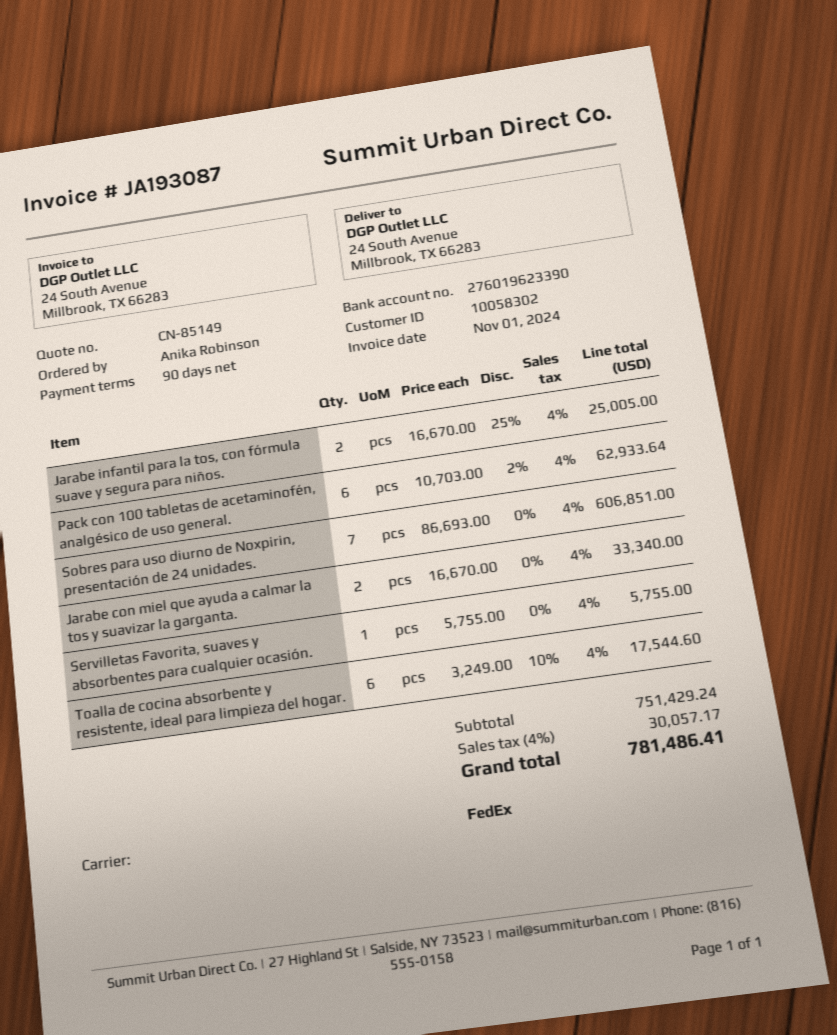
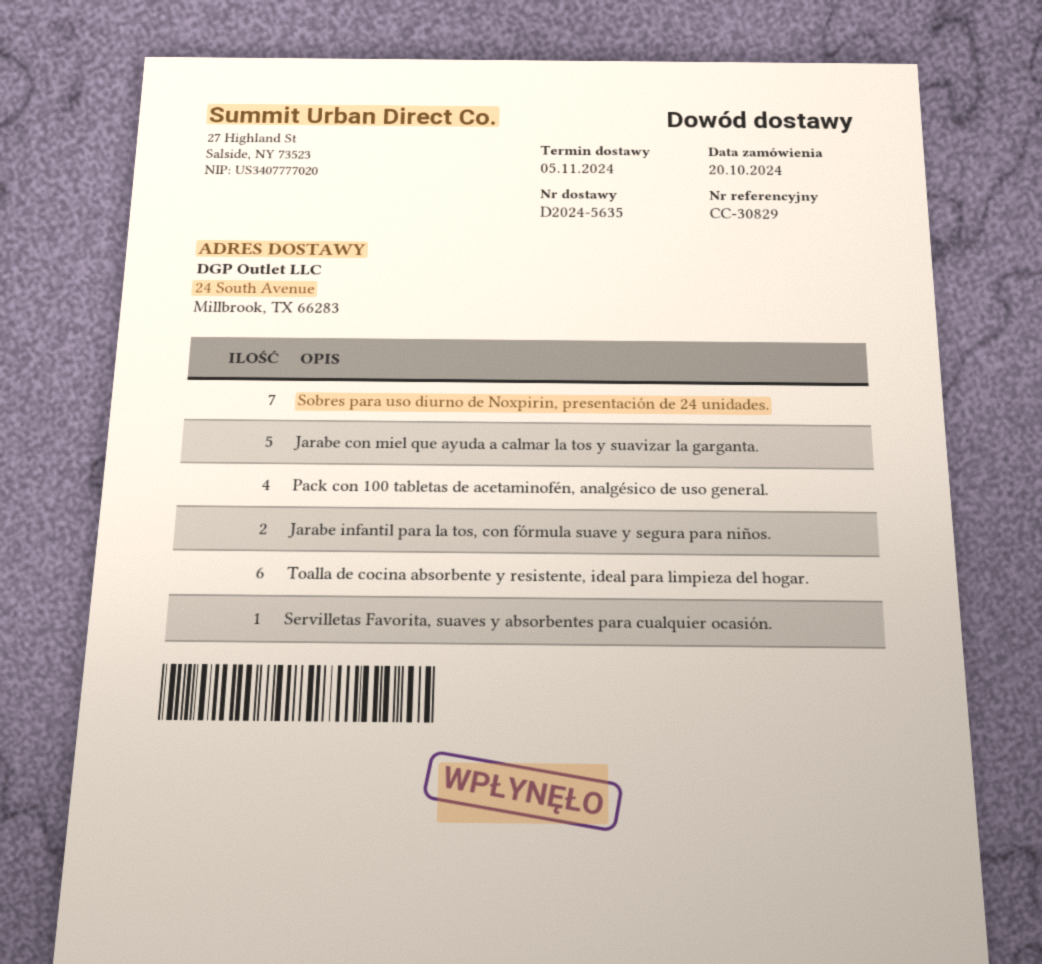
Pack con 100 tabletas de acetaminofén, analgésico de uso general.: 6 -> 4
Jarabe con miel que ayuda a calmar la tos y suavizar la garganta.: 2 -> 5

